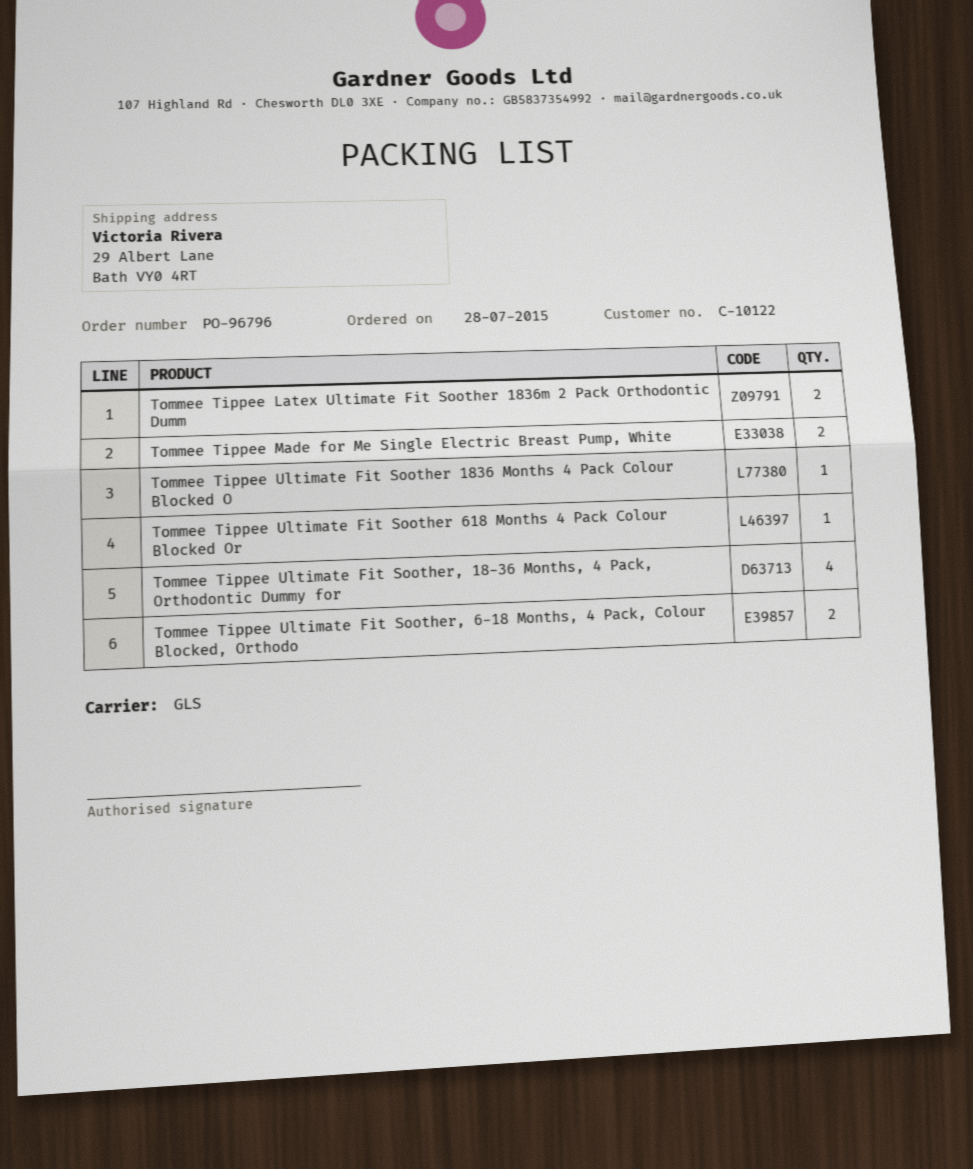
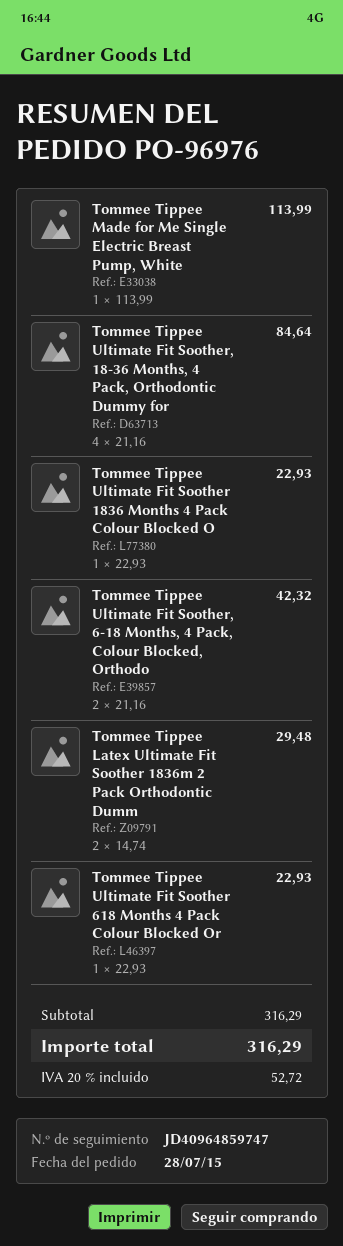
order number: PO-96796 -> PO-96976
Tommee Tippee Made for Me Single Electric Breast Pump, White: 2 -> 1

